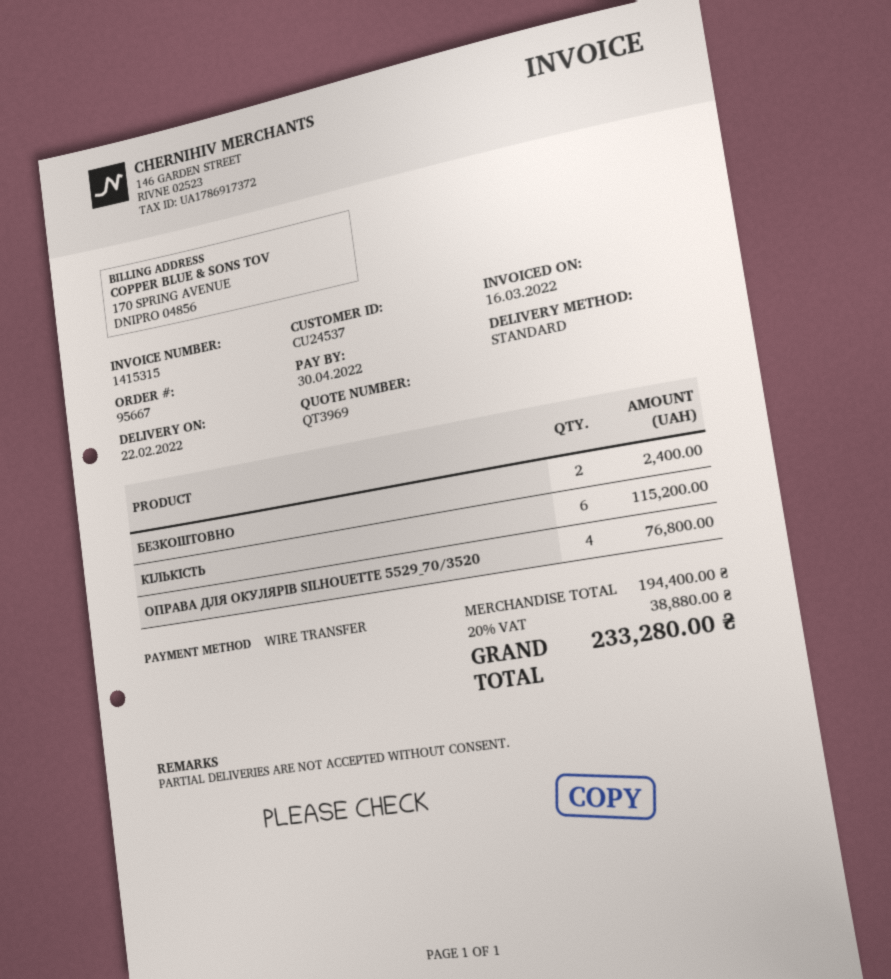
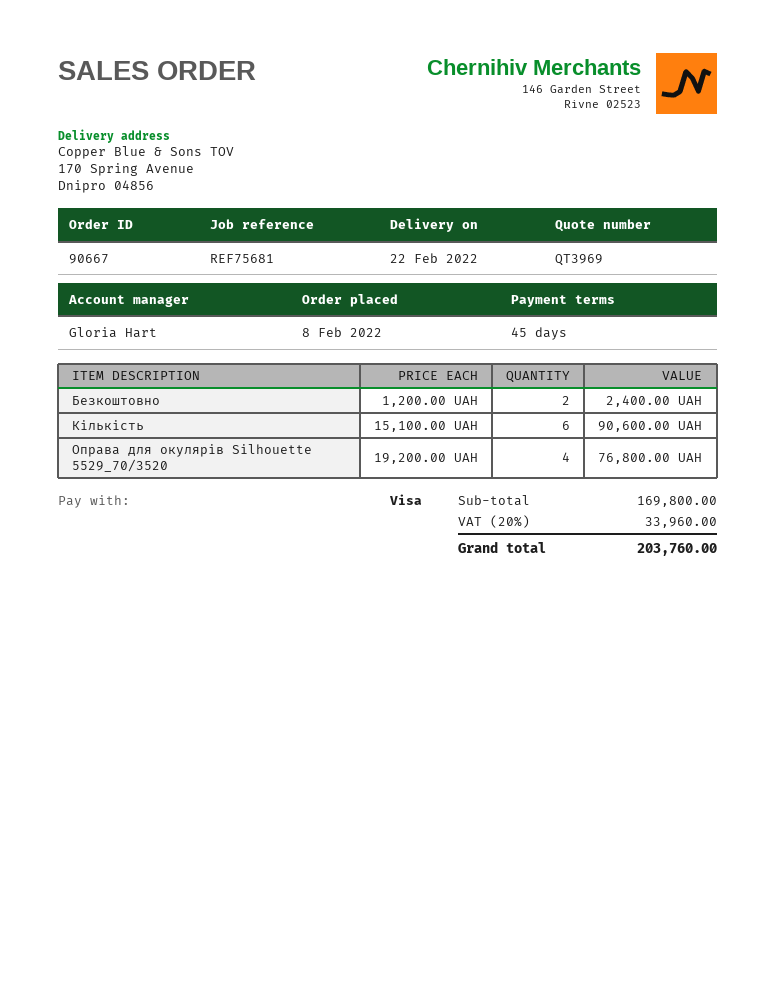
order number: 95667 -> 90667
payment method: bank transfer -> Visa
КІЛЬКІСТЬ: 6 for 115200.00 -> 6 for 90600.00
subtotal: 194400.00 -> 169800.00
tax: 20% = 38880.00 -> 20% = 33960.00
total: 233280.00 -> 203760.00

